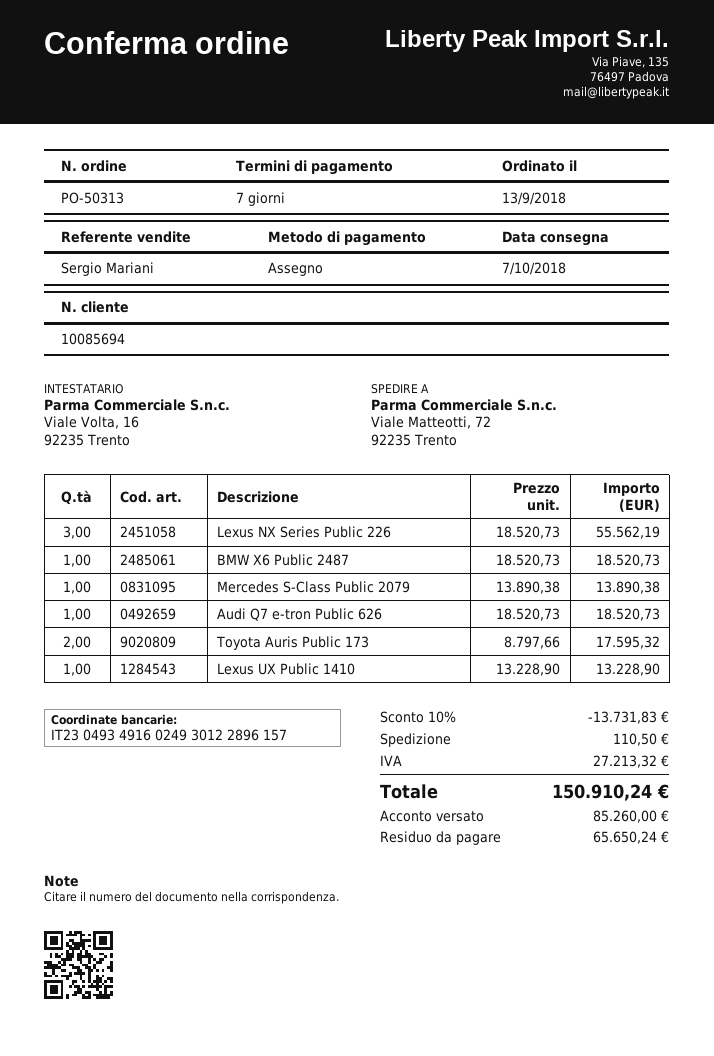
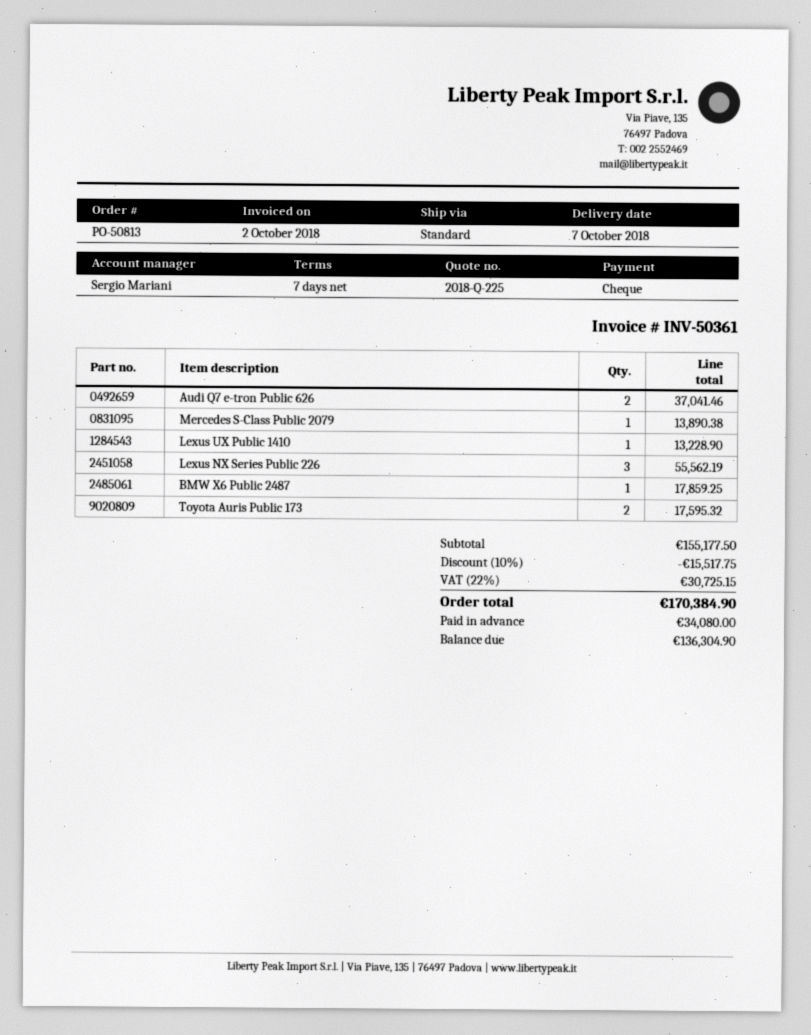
order number: PO-50313 -> PO-50813
BMW X6 Public 2487: 1 for 18520.73 -> 1 for 17859.25
Audi Q7 e-tron Public 626: 1 for 18520.73 -> 2 for 37041.46
discount: 10% = 13731.83 -> 10% = 15517.75
shipping: 110.50 -> none
tax: 27213.32 -> 30725.15
total: 150910.24 -> 170384.90
deposit: 85260.00 -> 34080.00
balance: 65650.24 -> 136304.90

